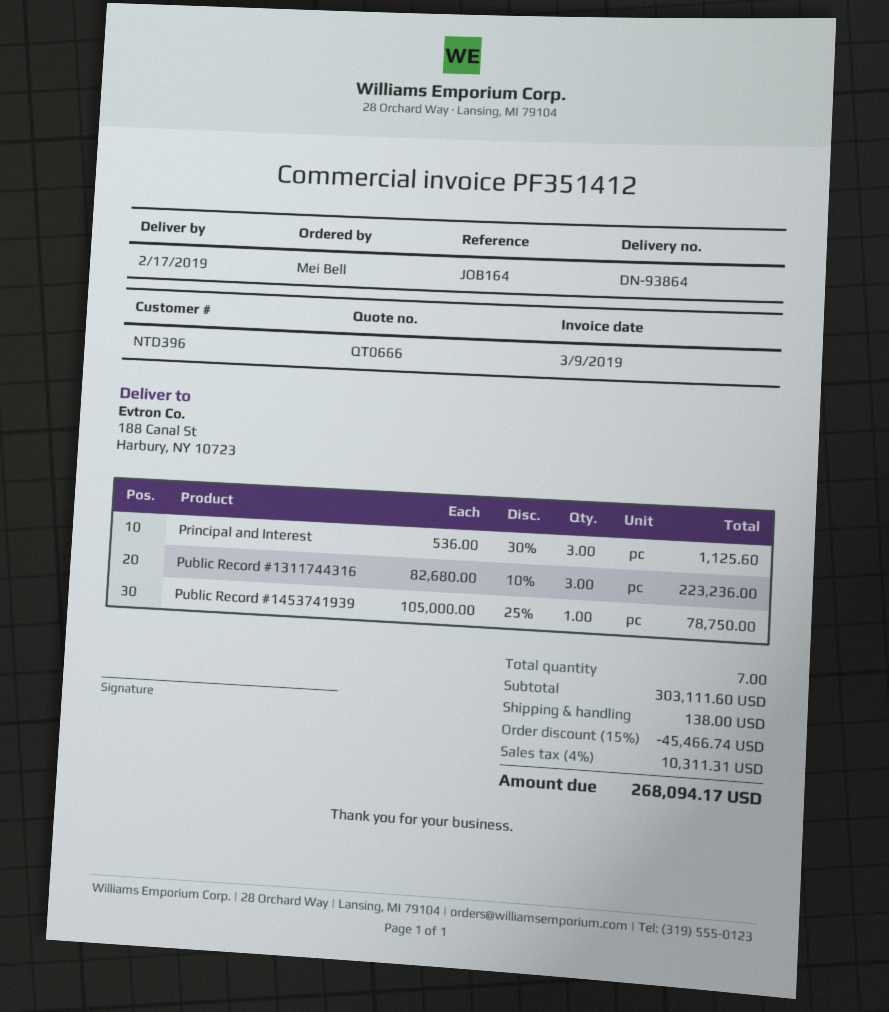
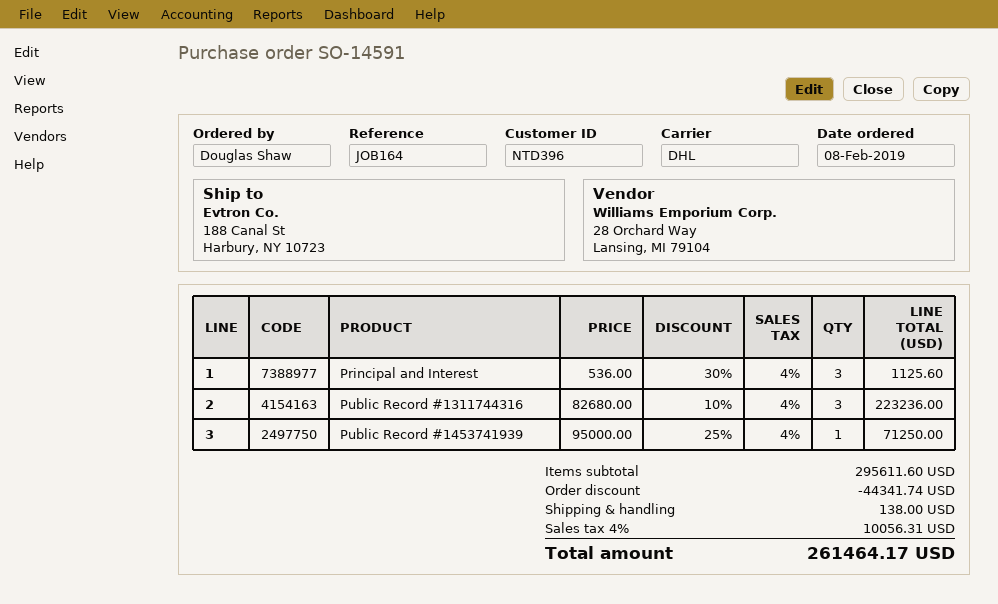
ordered by: Mei Bell -> Douglas Shaw
Public Record #1453741939: 1 x 105000.00 - 25% = 78750.00 -> 1 x 95000.00 - 25% = 71250.00
subtotal: 303111.60 -> 295611.60
discount: 45466.74 -> 44341.74
tax: 4% = 10311.31 -> 4% = 10056.31
total: 268094.17 -> 261464.17

